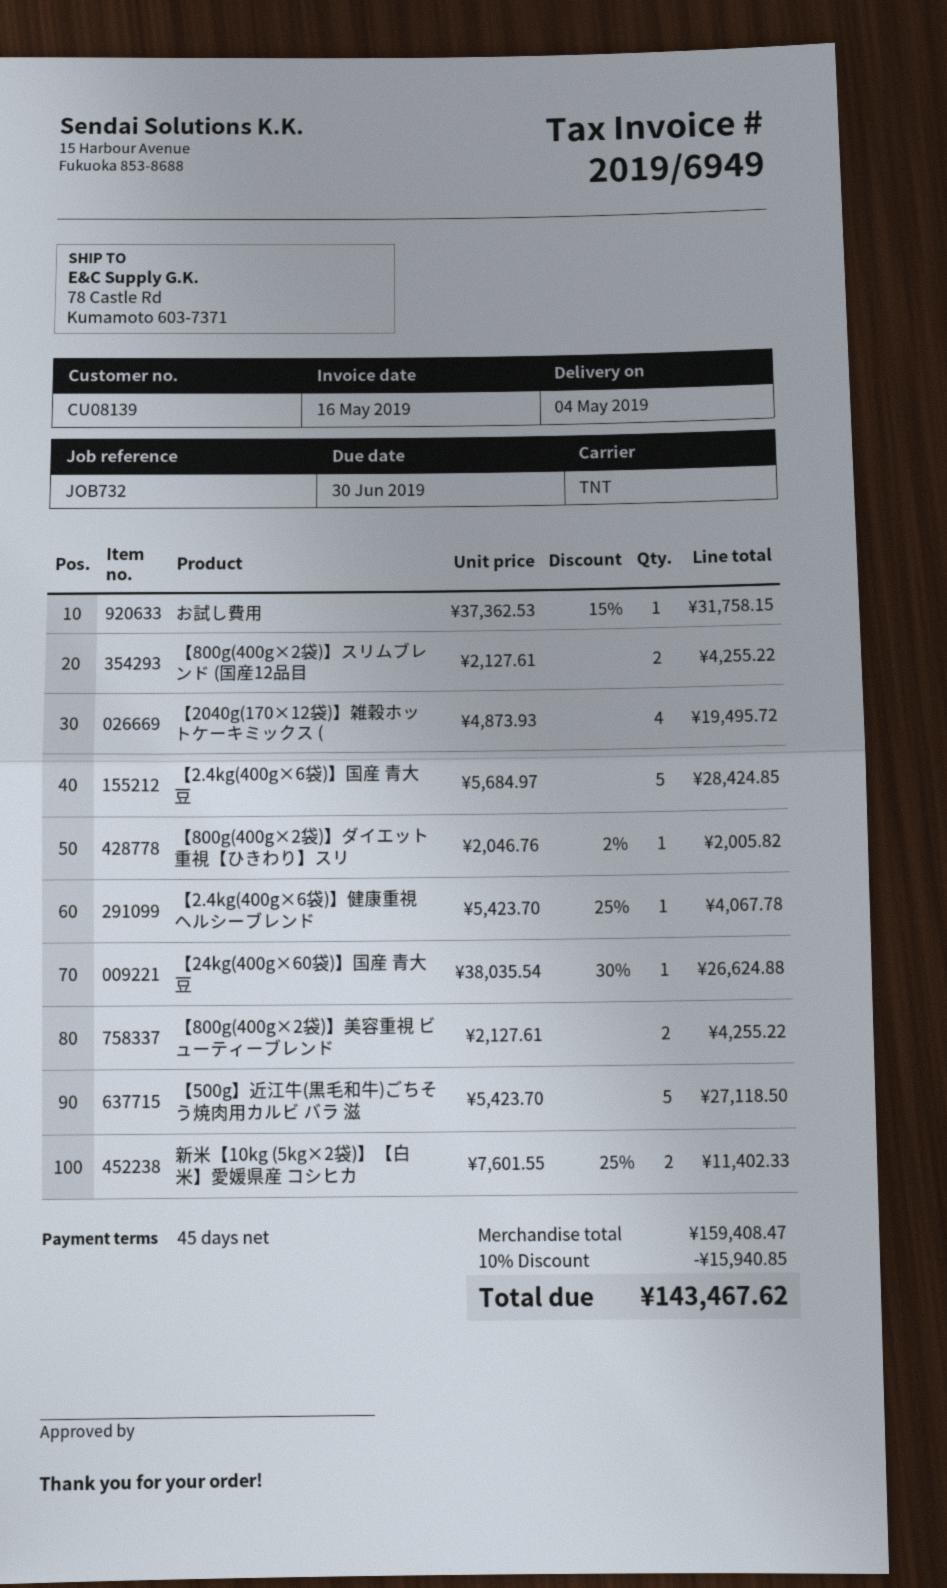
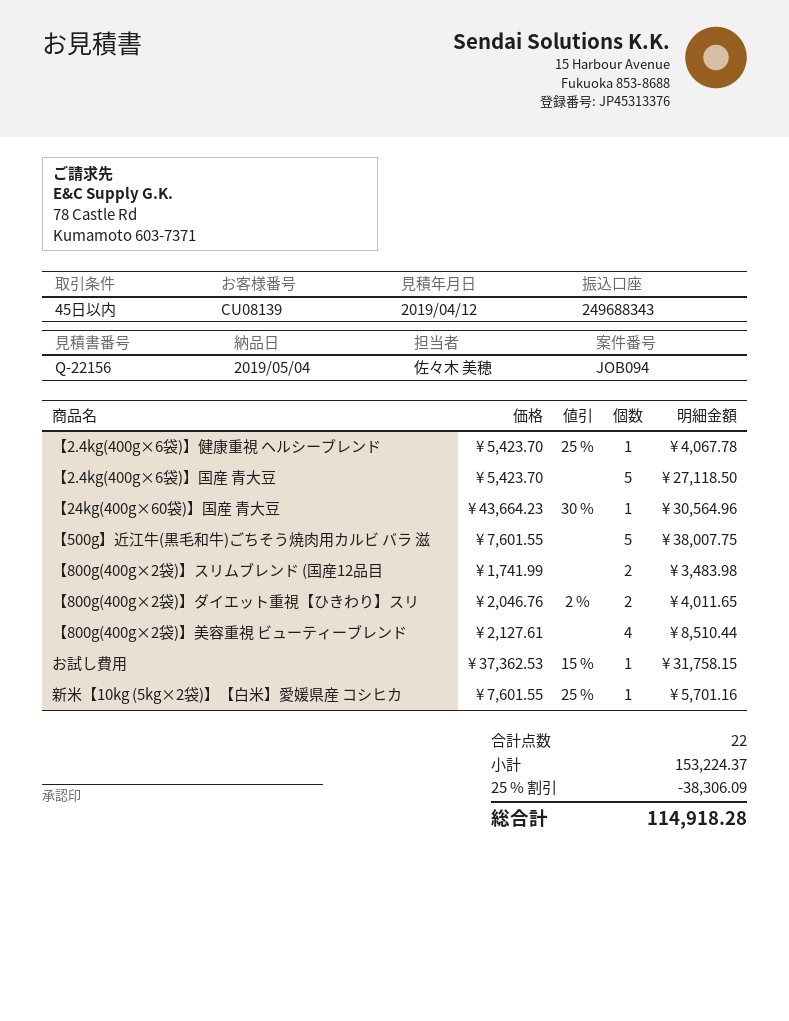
reference: JOB732 -> JOB094
【800g(400g×2袋)】スリムブレンド (国産12品目: 2 x 2127.61 = 4255.22 -> 2 x 1741.99 = 3483.98
【2040g(170×12袋)】雑穀ホットケーキミックス (: 4 x 4873.93 = 19495.72 -> none
【2.4kg(400g×6袋)】国産 青大豆: 5 x 5684.97 = 28424.85 -> 5 x 5423.70 = 27118.50
【800g(400g×2袋)】ダイエット重視【ひきわり】スリ: 1 x 2046.76 - 2% = 2005.82 -> 2 x 2046.76 - 2% = 4011.65
【24kg(400g×60袋)】国産 青大豆: 1 x 38035.54 - 30% = 26624.88 -> 1 x 43664.23 - 30% = 30564.96
【800g(400g×2袋)】美容重視 ビューティーブレンド: 2 x 2127.61 = 4255.22 -> 4 x 2127.61 = 8510.44
【500g】近江牛(黒毛和牛)ごちそう焼肉用カルビ バラ 滋: 5 x 5423.70 = 27118.50 -> 5 x 7601.55 = 38007.75
新米【10kg (5kg×2袋)】【白米】愛媛県産 コシヒカ: 2 x 7601.55 - 25% = 11402.33 -> 1 x 7601.55 - 25% = 5701.16
subtotal: 159408.47 -> 153224.37
discount: 10% = 15940.85 -> 25% = 38306.09
total: 143467.62 -> 114918.28

